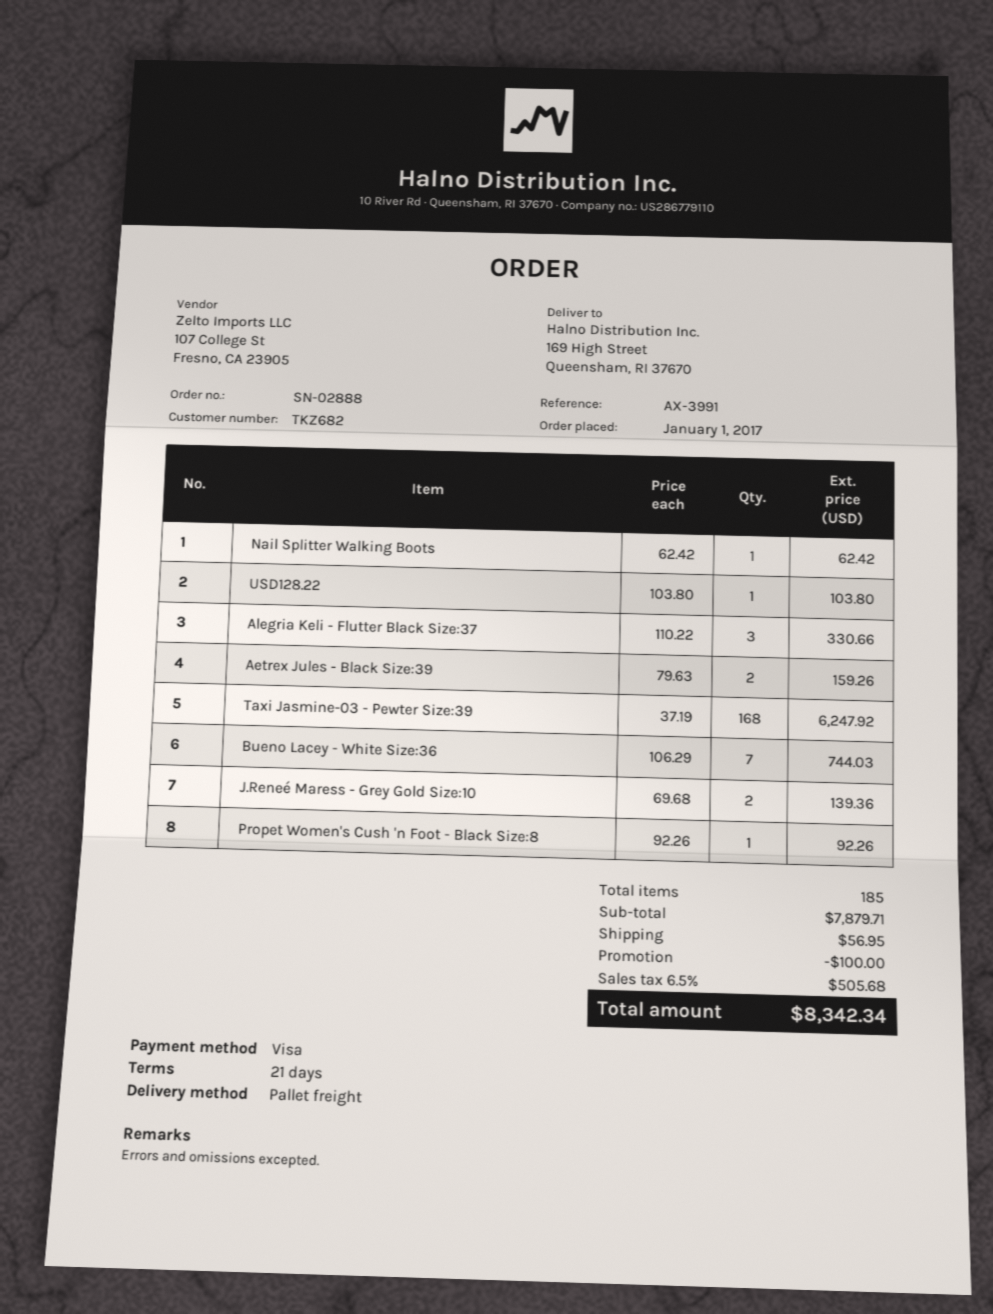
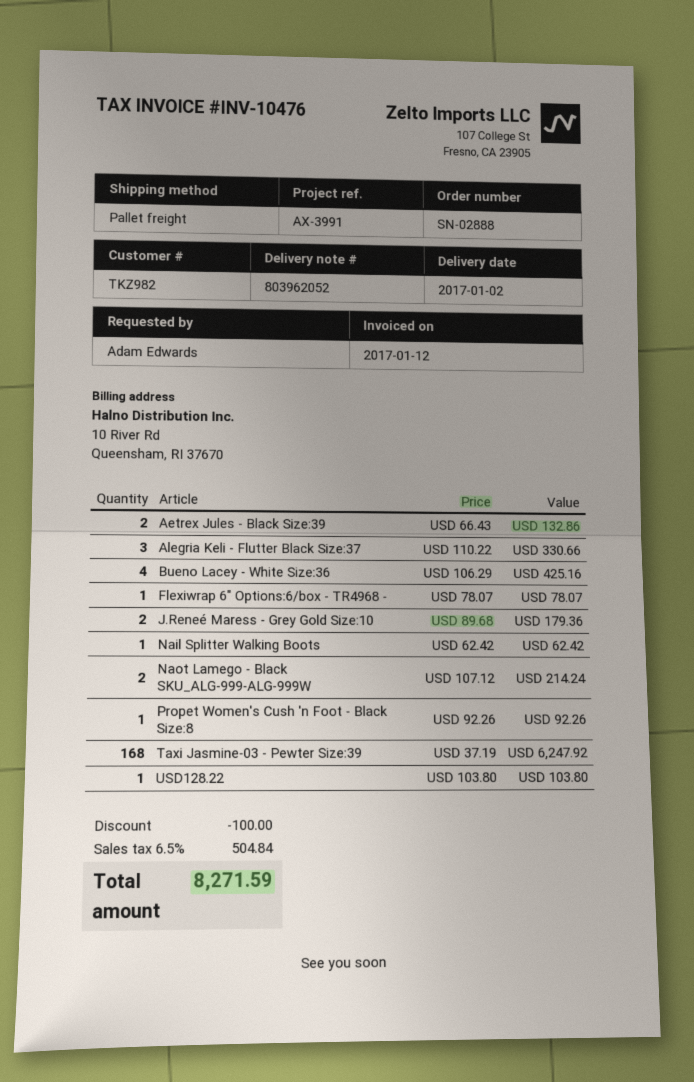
customer number: TKZ682 -> TKZ982
Aetrex Jules - Black Size:39: 2 x 79.63 = 159.26 -> 2 x 66.43 = 132.86
Bueno Lacey - White Size:36: 7 x 106.29 = 744.03 -> 4 x 106.29 = 425.16
J.Reneé Maress - Grey Gold Size:10: 2 x 69.68 = 139.36 -> 2 x 89.68 = 179.36
Flexiwrap 6" Options:6/box - TR4968 -: none -> 1 x 78.07 = 78.07
Naot Lamego - Black SKU_ALG-999-ALG-999W: none -> 2 x 107.12 = 214.24
shipping: 56.95 -> none
tax: 6.5% = 505.68 -> 6.5% = 504.84
total: 8342.34 -> 8271.59

